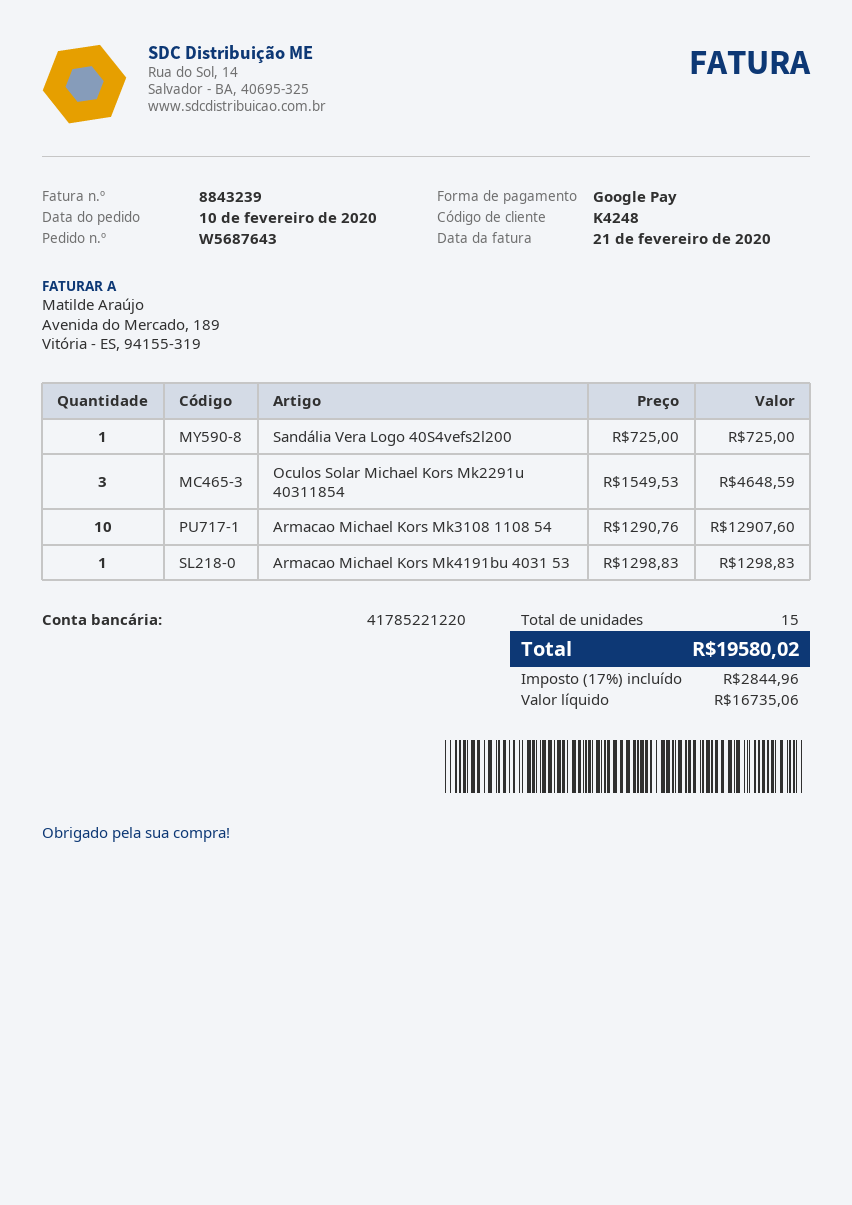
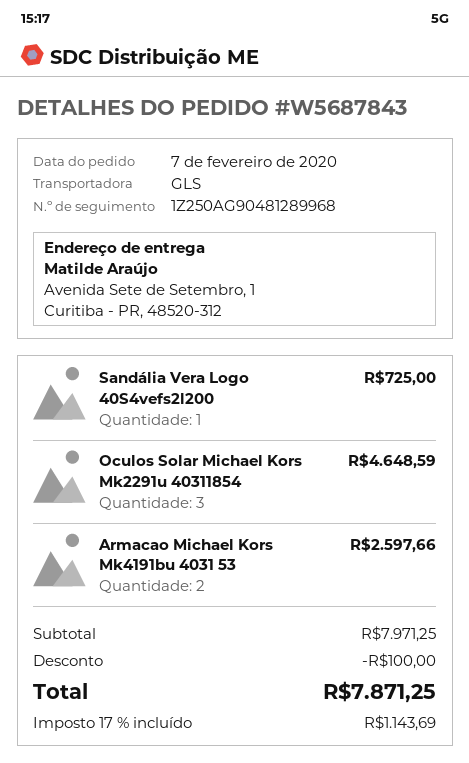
order number: W5687643 -> W5687843
order date: 2020-02-10 -> 2020-02-07
Armacao Michael Kors Mk3108 1108 54: 10 for 12907.60 -> none
Armacao Michael Kors Mk4191bu 4031 53: 1 for 1298.83 -> 2 for 2597.66
discount: none -> 100.00
tax: 17% = 2844.96 -> 17% = 1143.69
total: 19580.02 -> 7871.25

